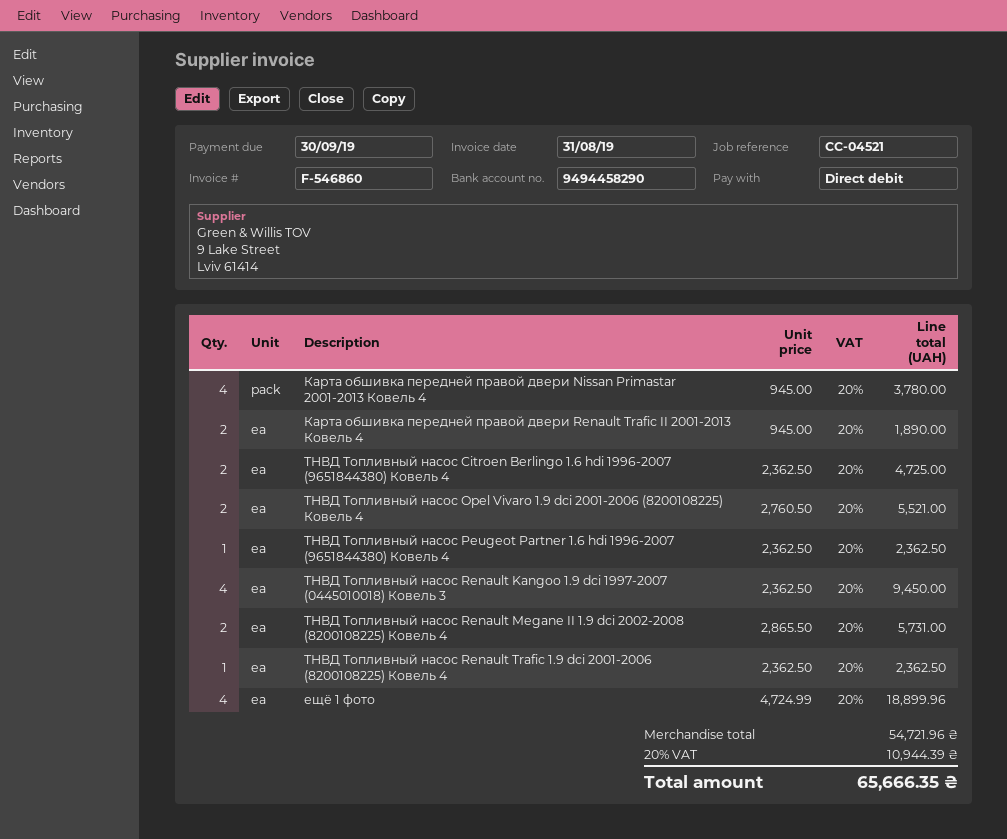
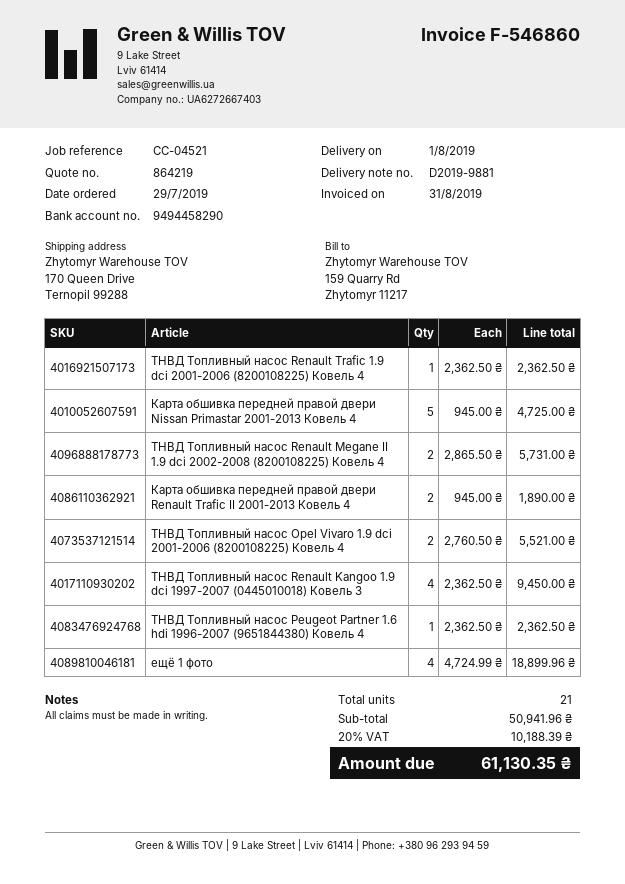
Карта обшивка передней правой двери Nissan Primastar 2001-2013 Ковель 4: 4 x 945.00 = 3780.00 -> 5 x 945.00 = 4725.00
ТНВД Топливный насос Citroen Berlingo 1.6 hdi 1996-2007 (9651844380) Ковель 4: 2 x 2362.50 = 4725.00 -> none
subtotal: 54721.96 -> 50941.96
tax: 20% = 10944.39 -> 20% = 10188.39
total: 65666.35 -> 61130.35

